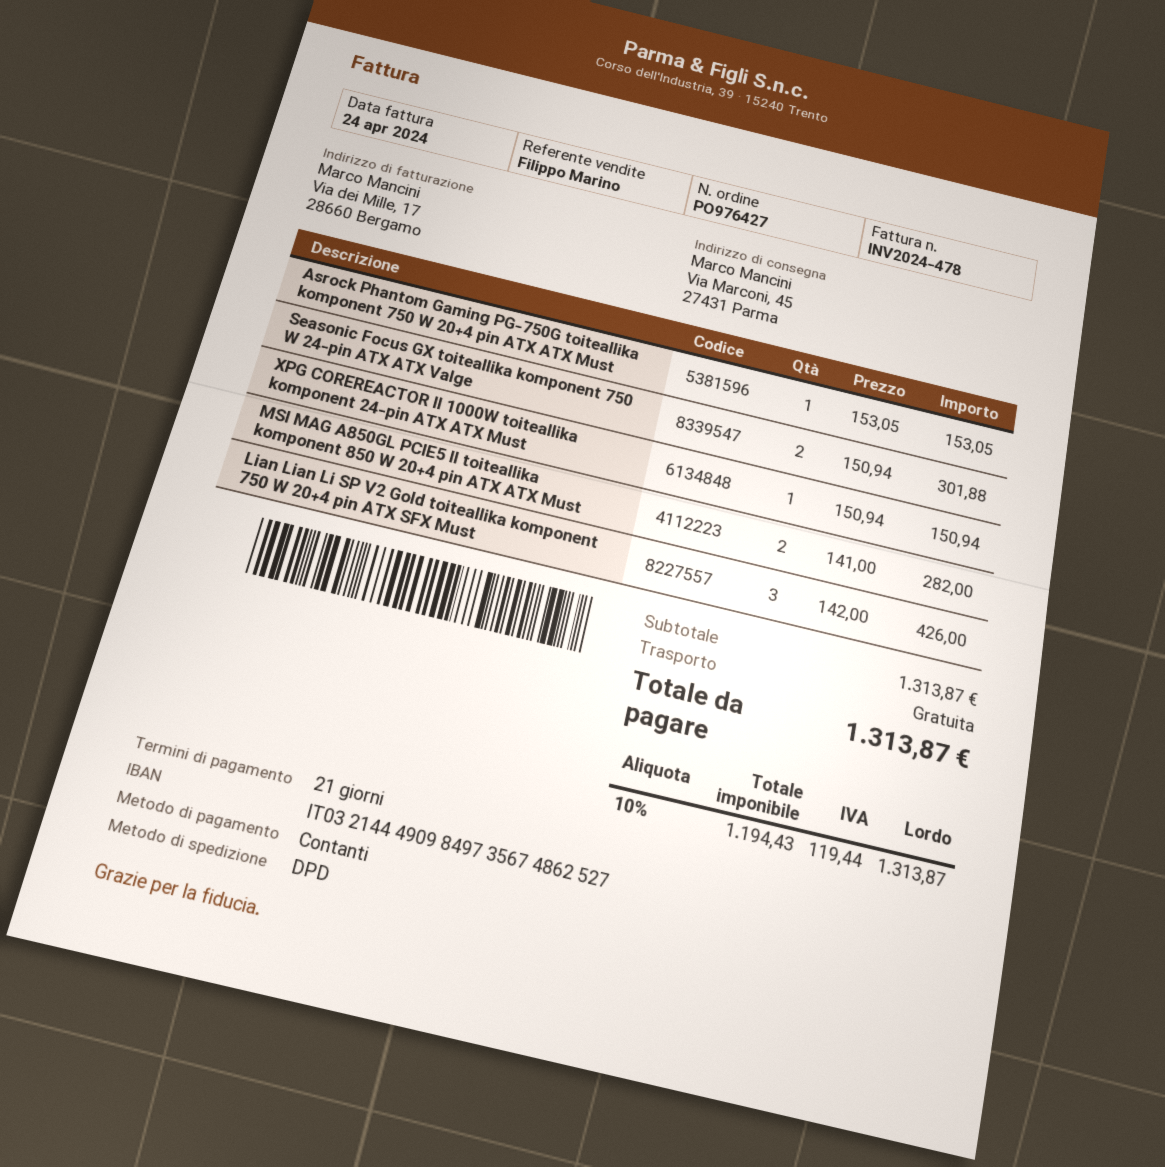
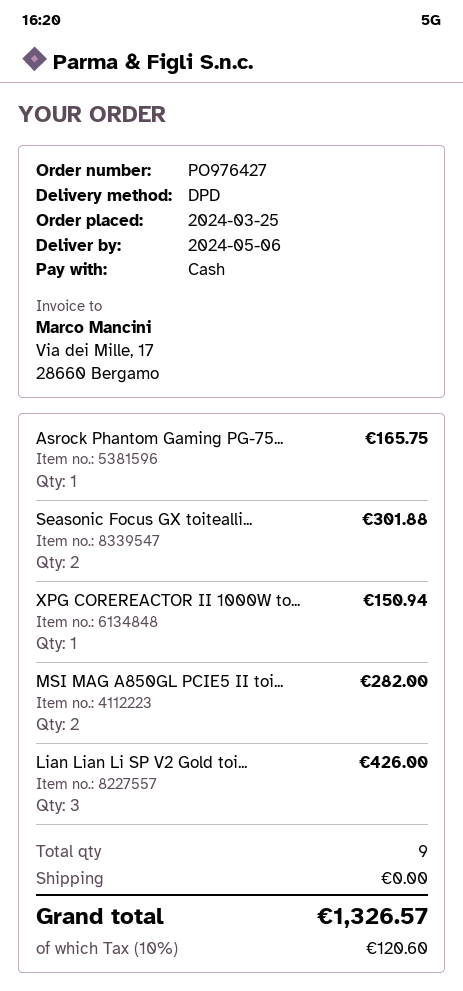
Asrock Phantom Gaming PG-750G toiteallika komponent 750 W 20+4 pin ATX ATX Must: 1 for 153.05 -> 1 for 165.75
tax: 10% = 119.44 -> 10% = 120.60
total: 1313.87 -> 1326.57

